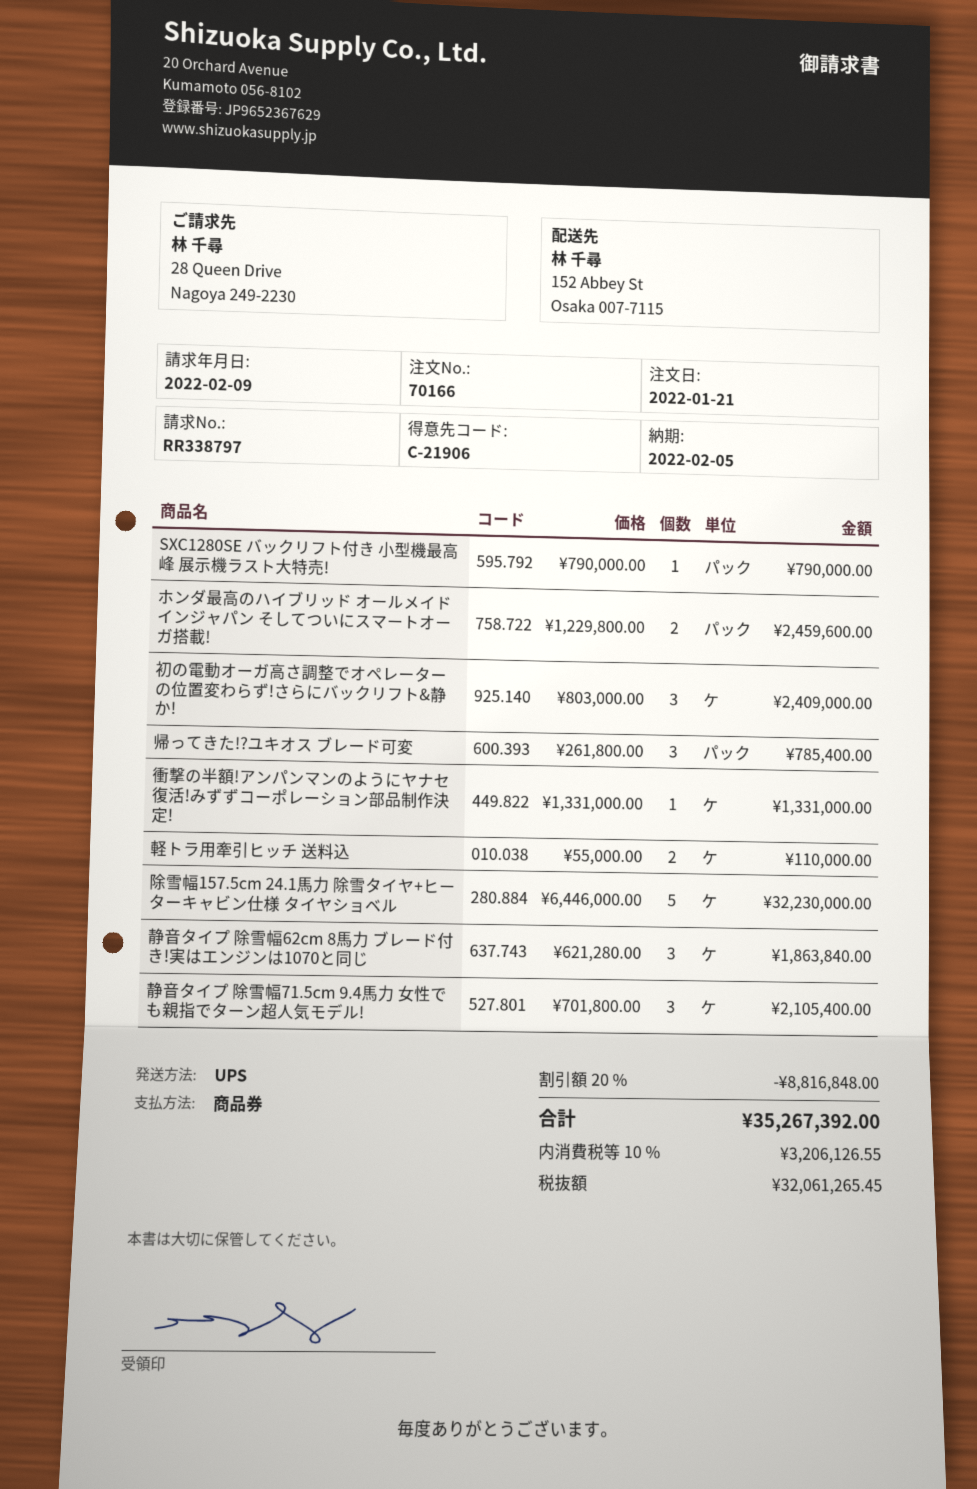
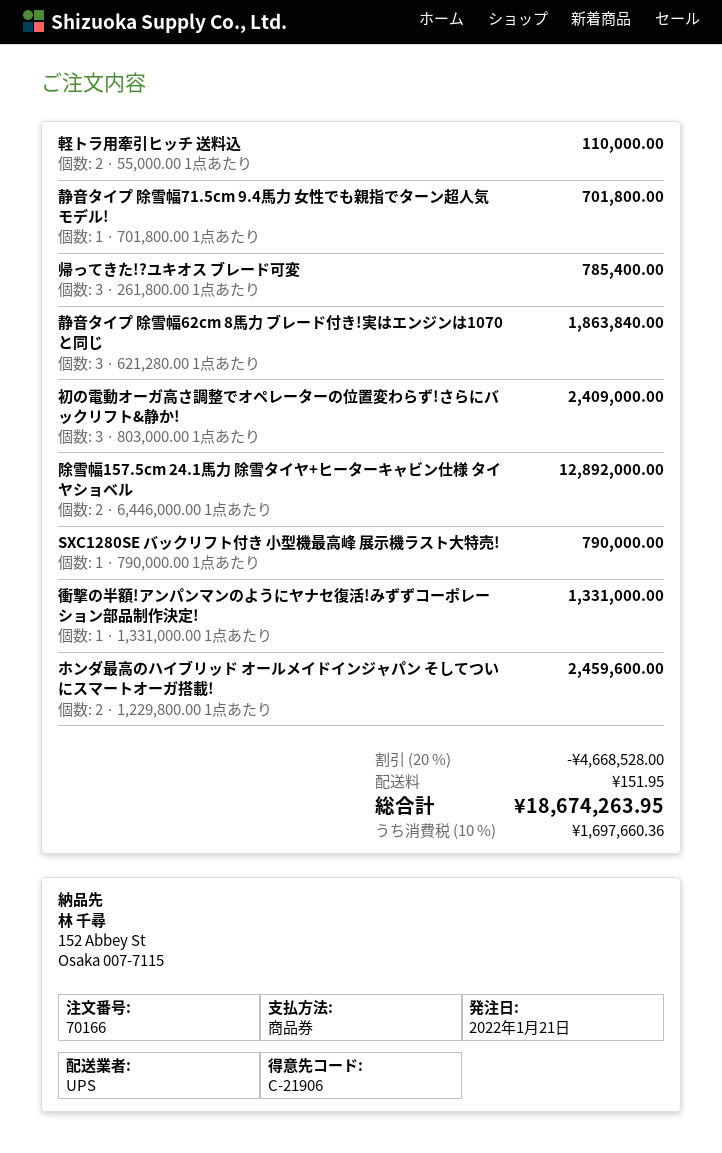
除雪幅157.5cm 24.1馬力 除雪タイヤ+ヒーターキャビン仕様 タイヤショベル: 5 x 6446000.00 = 32230000.00 -> 2 x 6446000.00 = 12892000.00
静音タイプ 除雪幅71.5cm 9.4馬力 女性でも親指でターン超人気モデル!: 3 x 701800.00 = 2105400.00 -> 1 x 701800.00 = 701800.00
discount: 20% = 8816848.00 -> 20% = 4668528.00
shipping: none -> 151.95
tax: 10% = 3206126.55 -> 10% = 1697660.36
total: 35267392.00 -> 18674263.95

